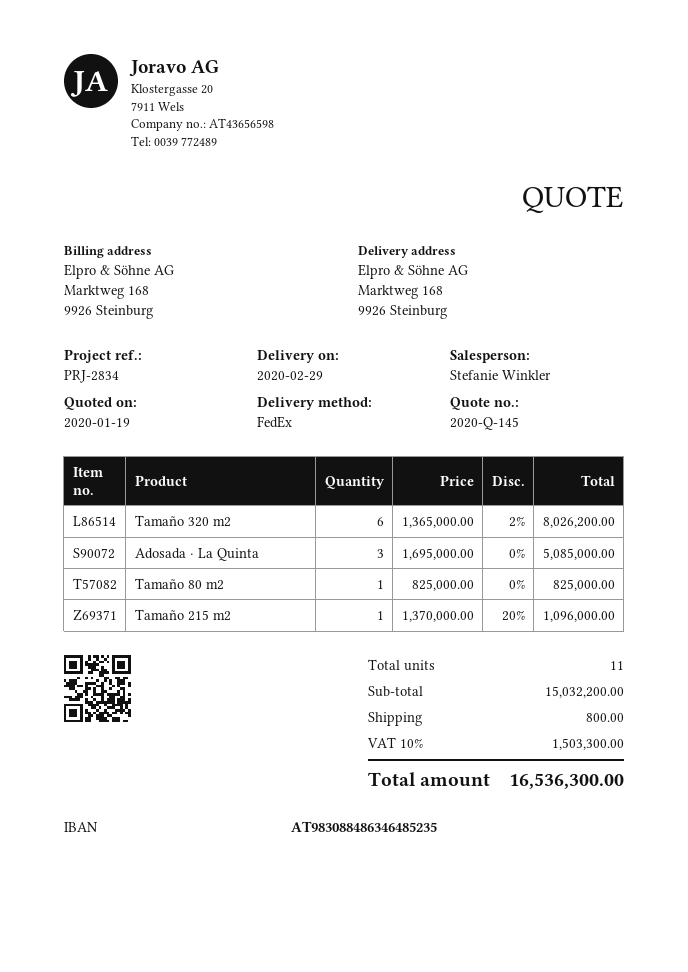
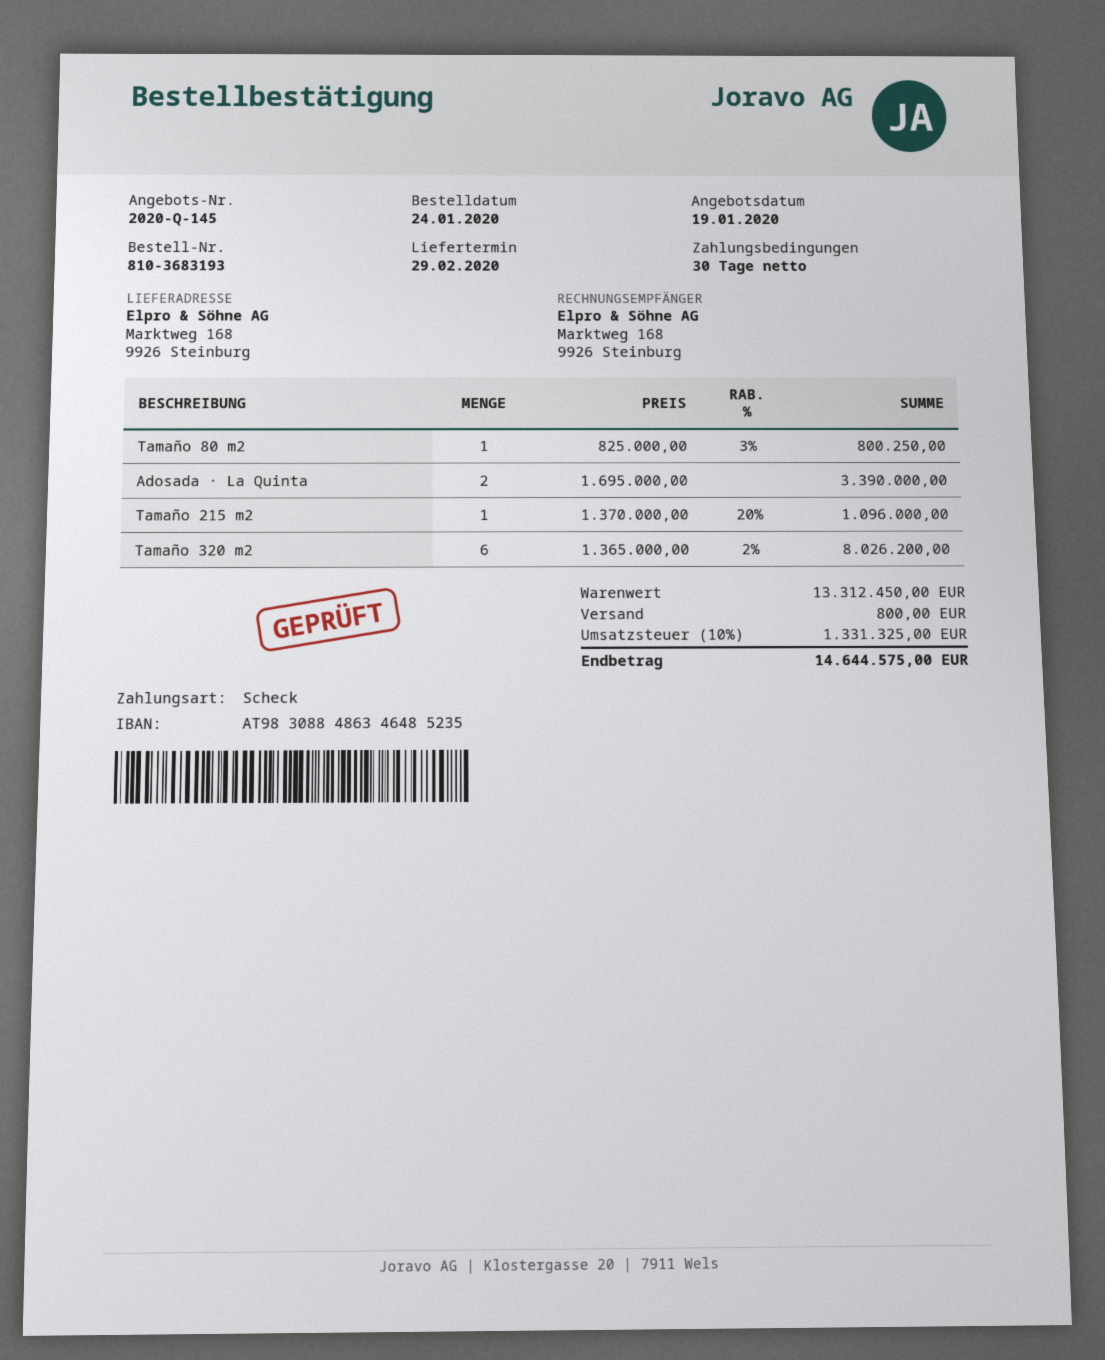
Adosada · La Quinta: 3 x 1695000.00 = 5085000.00 -> 2 x 1695000.00 = 3390000.00
Tamaño 80 m2: 1 x 825000.00 = 825000.00 -> 1 x 825000.00 - 3% = 800250.00
subtotal: 15032200.00 -> 13312450.00
tax: 10% = 1503300.00 -> 10% = 1331325.00
total: 16536300.00 -> 14644575.00

